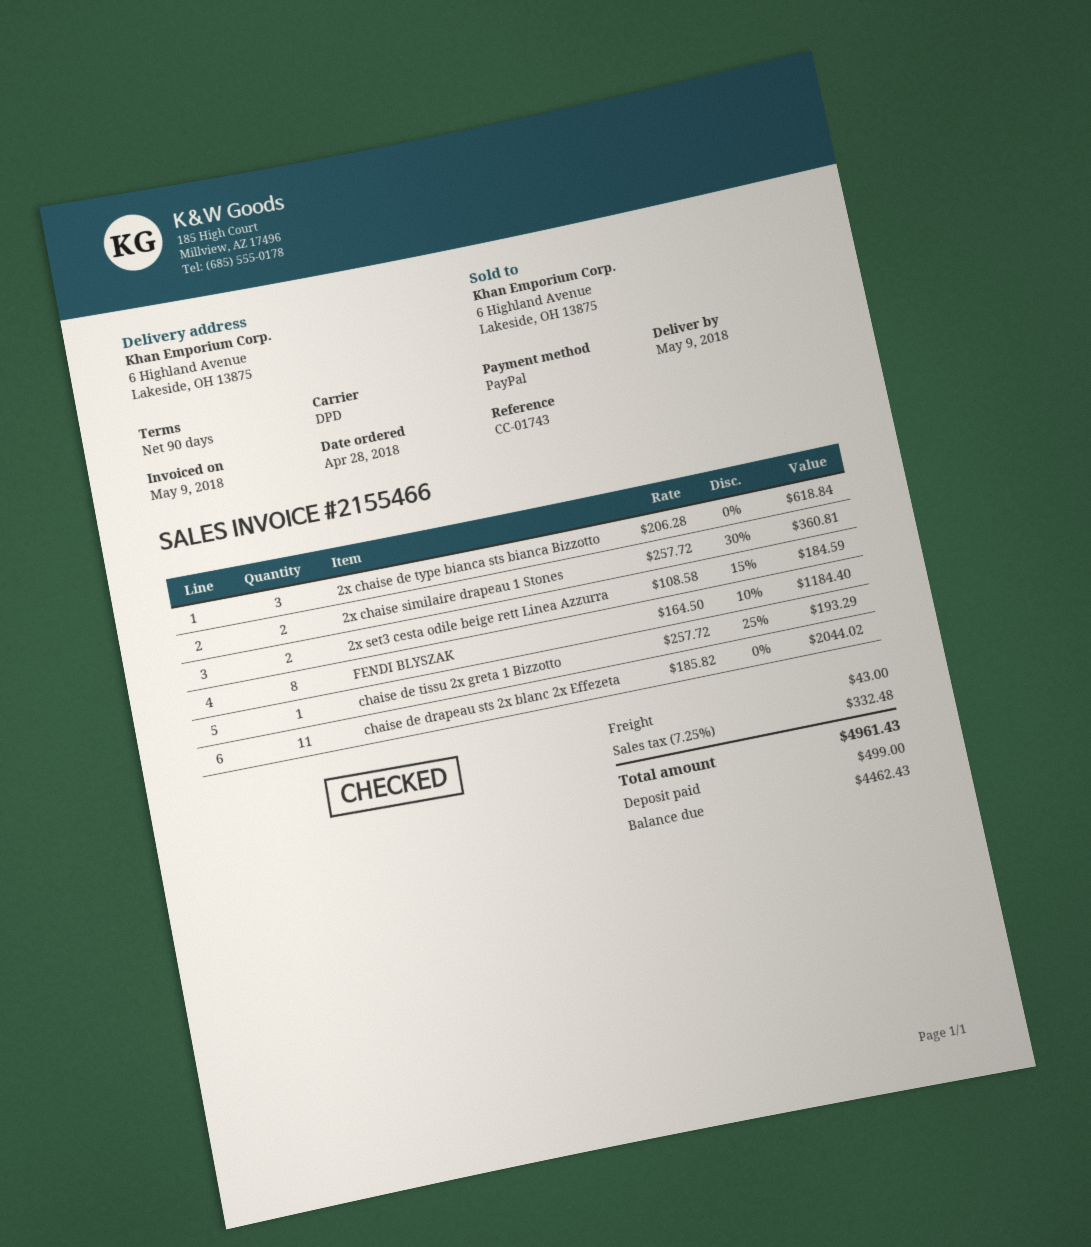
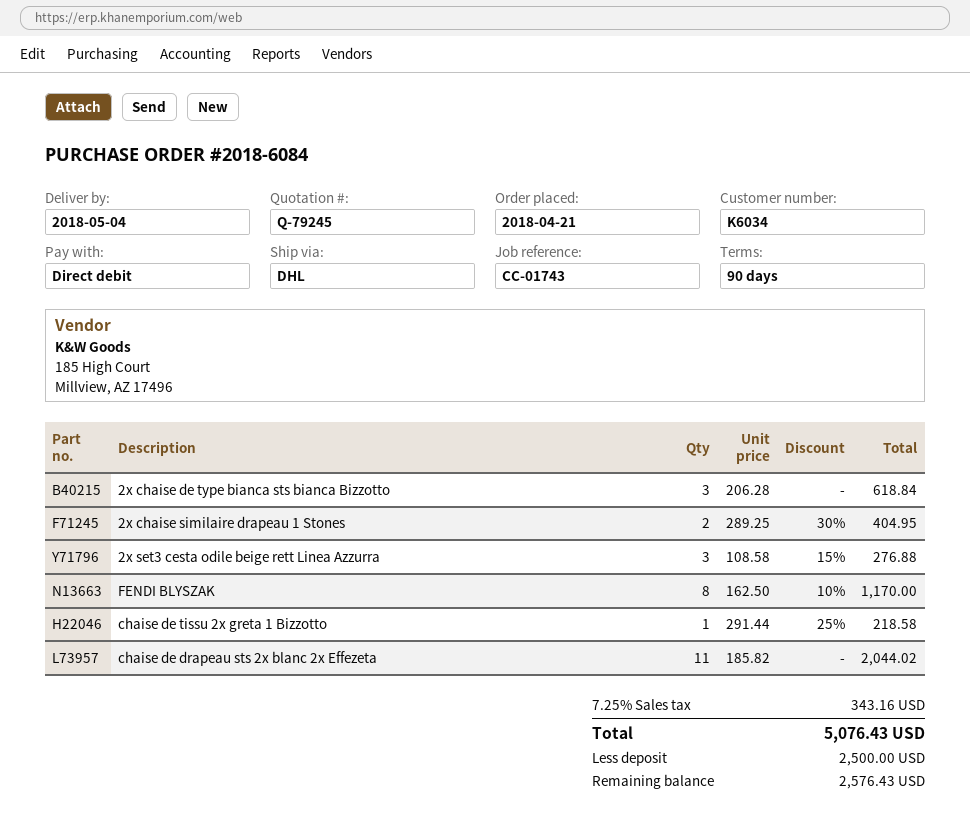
order date: 2018-04-28 -> 2018-04-21
delivery date: 2018-05-09 -> 2018-05-04
payment method: PayPal -> direct debit
shipping method: DPD -> DHL
2x chaise similaire drapeau 1 Stones: 2 x 257.72 - 30% = 360.81 -> 2 x 289.25 - 30% = 404.95
2x set3 cesta odile beige rett Linea Azzurra: 2 x 108.58 - 15% = 184.59 -> 3 x 108.58 - 15% = 276.88
FENDI BLYSZAK: 8 x 164.50 - 10% = 1184.40 -> 8 x 162.50 - 10% = 1170.00
chaise de tissu 2x greta 1 Bizzotto: 1 x 257.72 - 25% = 193.29 -> 1 x 291.44 - 25% = 218.58
shipping: 43.00 -> none
tax: 7.25% = 332.48 -> 7.25% = 343.16
total: 4961.43 -> 5076.43
deposit: 499.00 -> 2500.00
balance: 4462.43 -> 2576.43

